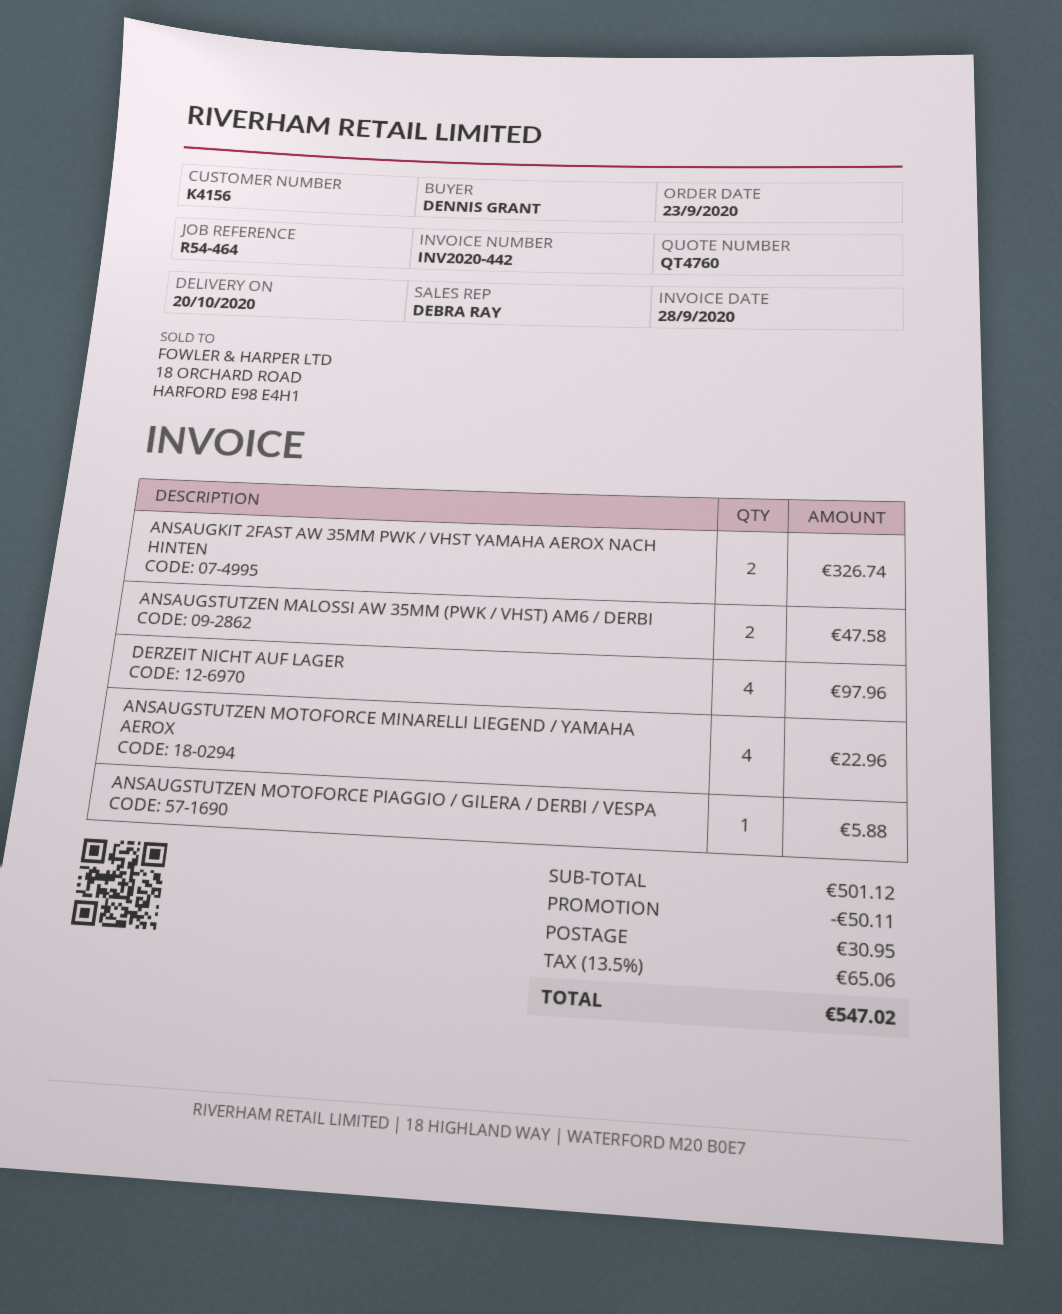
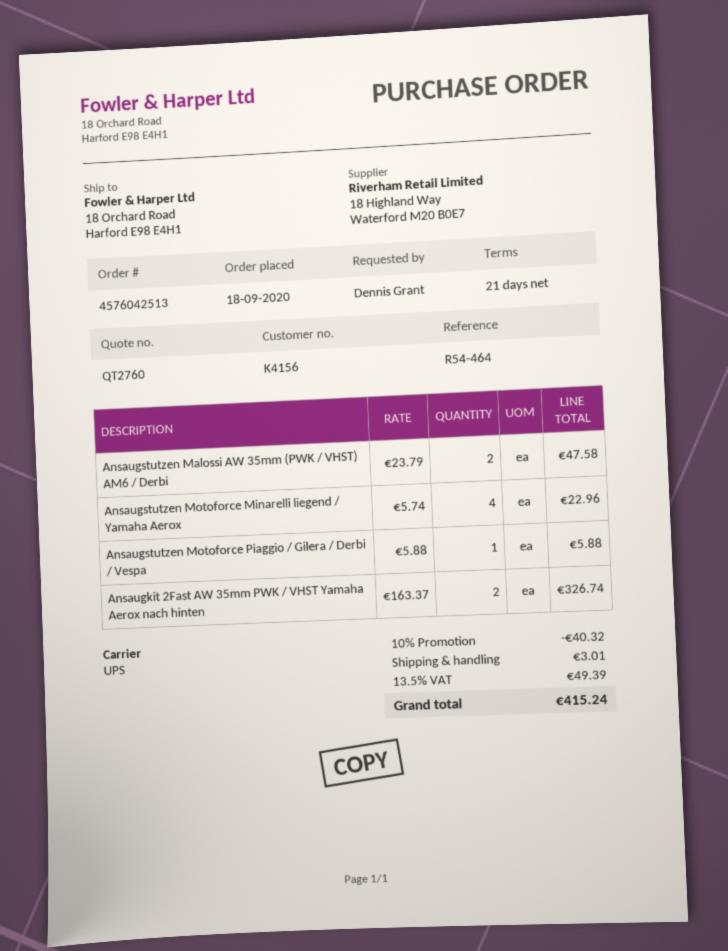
quote number: QT4760 -> QT2760
order date: 2020-09-23 -> 2020-09-18
DERZEIT NICHT AUF LAGER: 4 for 97.96 -> none
discount: 50.11 -> 40.32
shipping: 30.95 -> 3.01
tax: 13.5% = 65.06 -> 13.5% = 49.39
total: 547.02 -> 415.24

